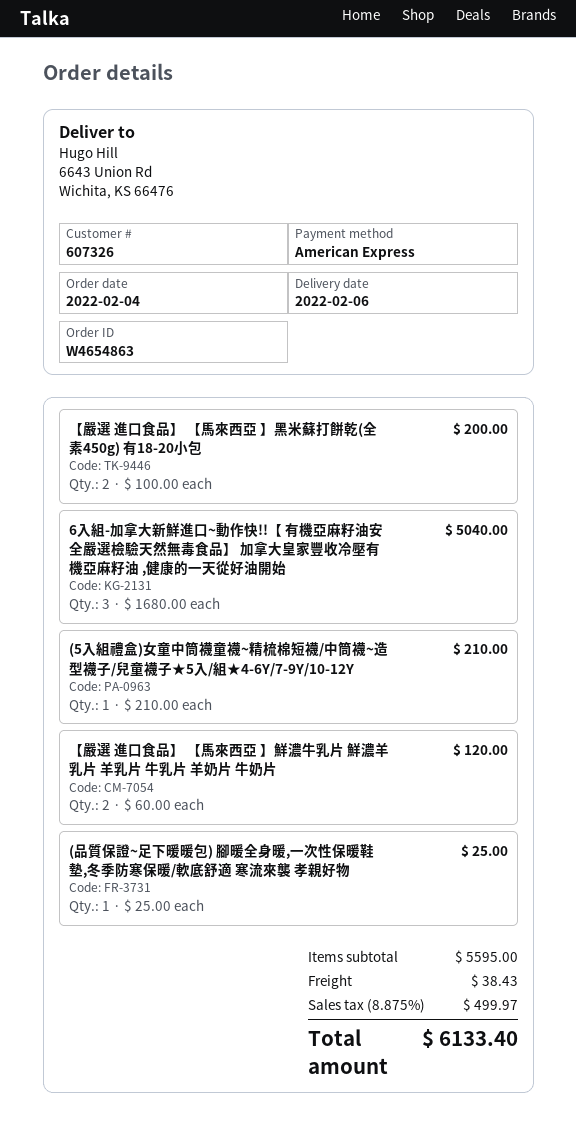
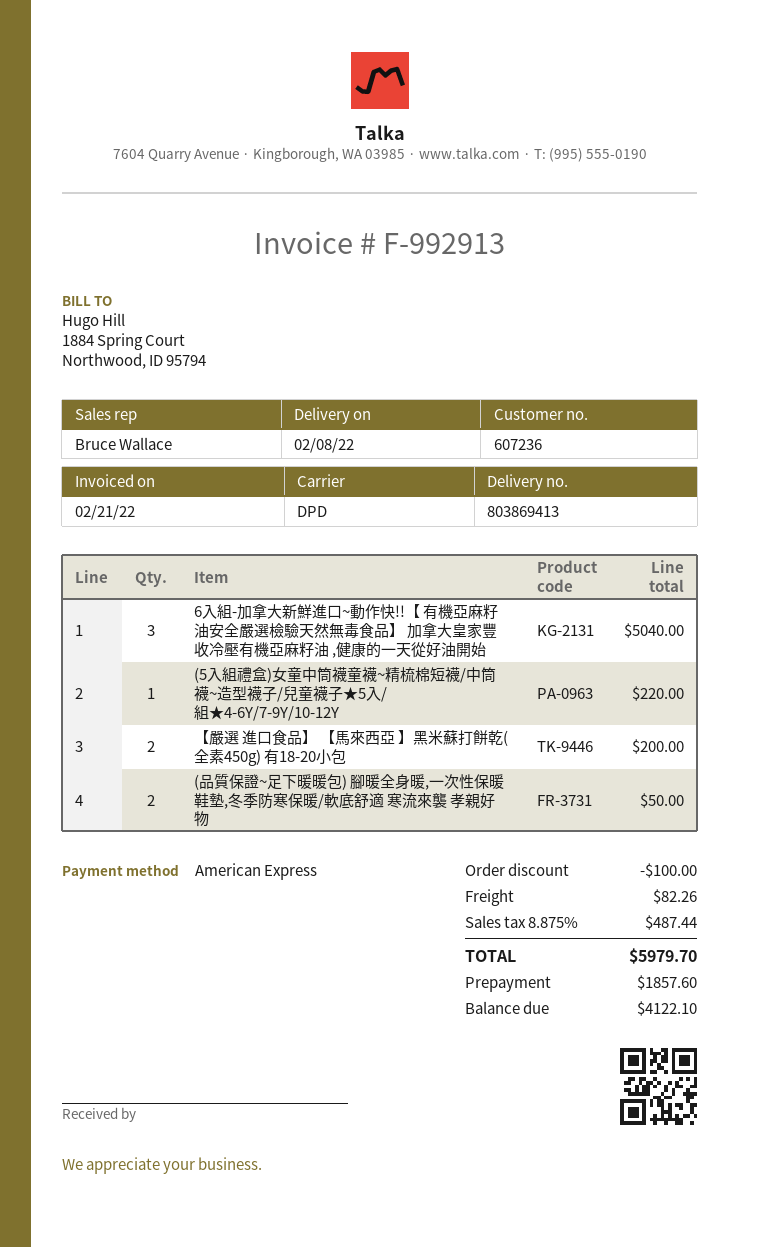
delivery date: 2022-02-06 -> 2022-02-08
customer number: 607326 -> 607236
(5入組禮盒)女童中筒襪童襪~精梳棉短襪/中筒襪~造型襪子/兒童襪子★5入/組★4-6Y/7-9Y/10-12Y: 1 for 210.00 -> 1 for 220.00
【嚴選 進口食品】 【馬來西亞 】鮮濃牛乳片 鮮濃羊乳片 羊乳片 牛乳片 羊奶片 牛奶片: 2 for 120.00 -> none
(品質保證~足下暖暖包) 腳暖全身暖,一次性保暖鞋墊,冬季防寒保暖/軟底舒適 寒流來襲 孝親好物: 1 for 25.00 -> 2 for 50.00
discount: none -> 100.00
shipping: 38.43 -> 82.26
tax: 8.875% = 499.97 -> 8.875% = 487.44
total: 6133.40 -> 5979.70

